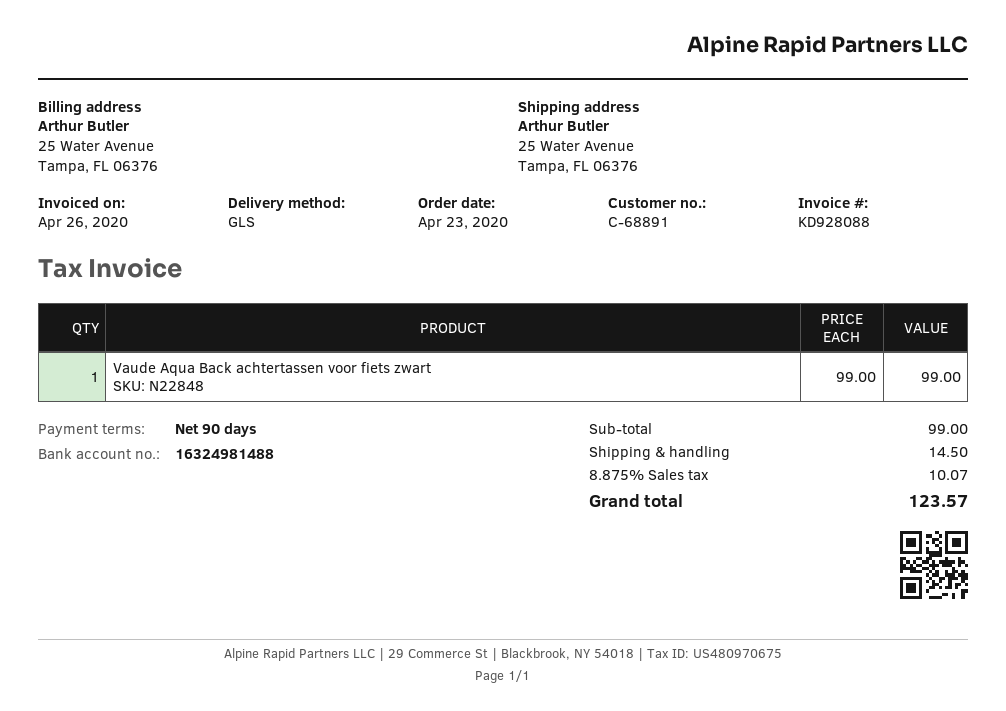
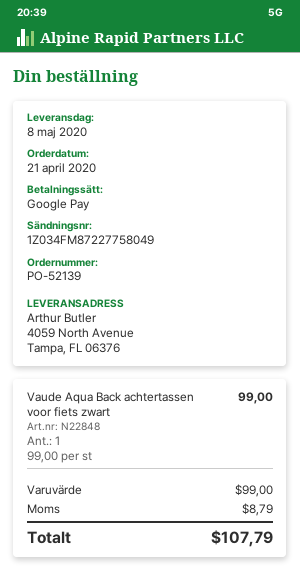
order date: 2020-04-23 -> 2020-04-21
ship to: 25 Water Avenue, Tampa, FL 06376 -> 4059 North Avenue, Tampa, FL 06376
shipping: 14.50 -> none
tax: 10.07 -> 8.79
total: 123.57 -> 107.79

